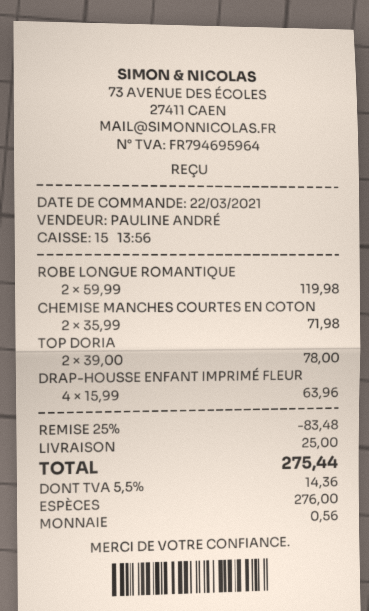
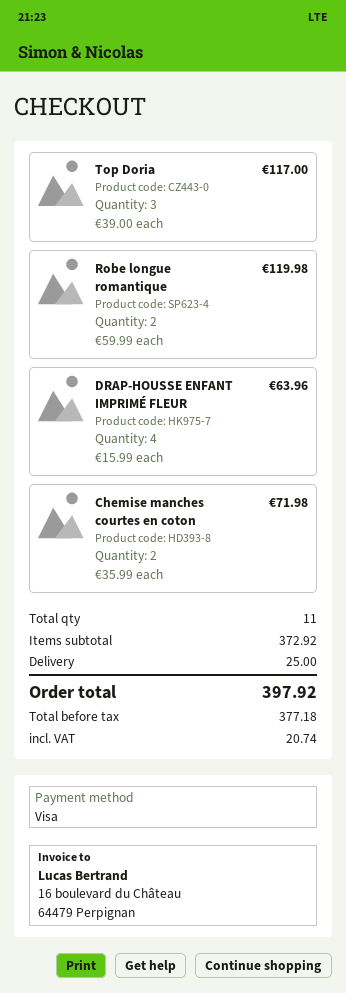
payment method: cash -> Visa
TOP DORIA: 2 x 39.00 = 78.00 -> 3 x 39.00 = 117.00
discount: 25% = 83.48 -> none
tax: 14.36 -> 20.74
total: 275.44 -> 397.92

